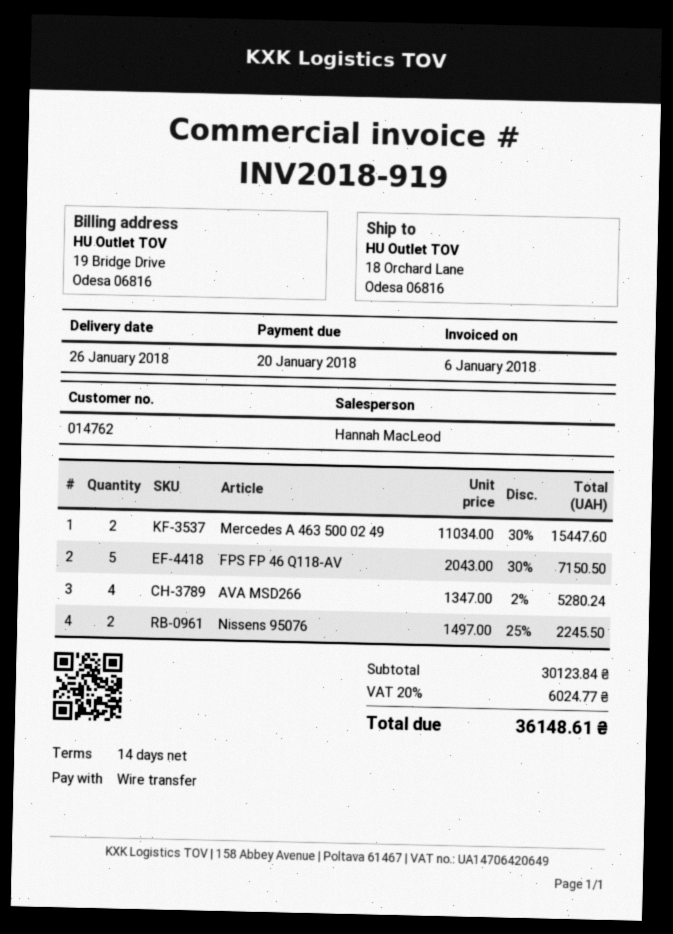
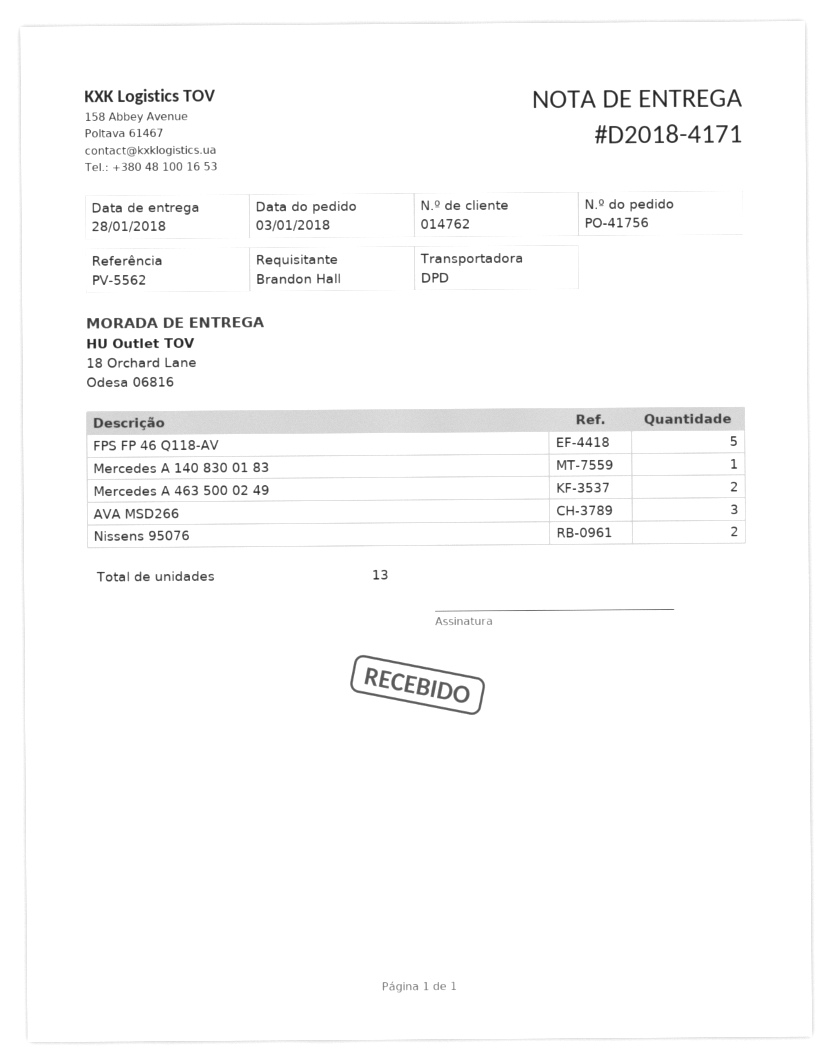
delivery date: 2018-01-26 -> 2018-01-28
AVA MSD266: 4 -> 3
Mercedes A 140 830 01 83: none -> 1

